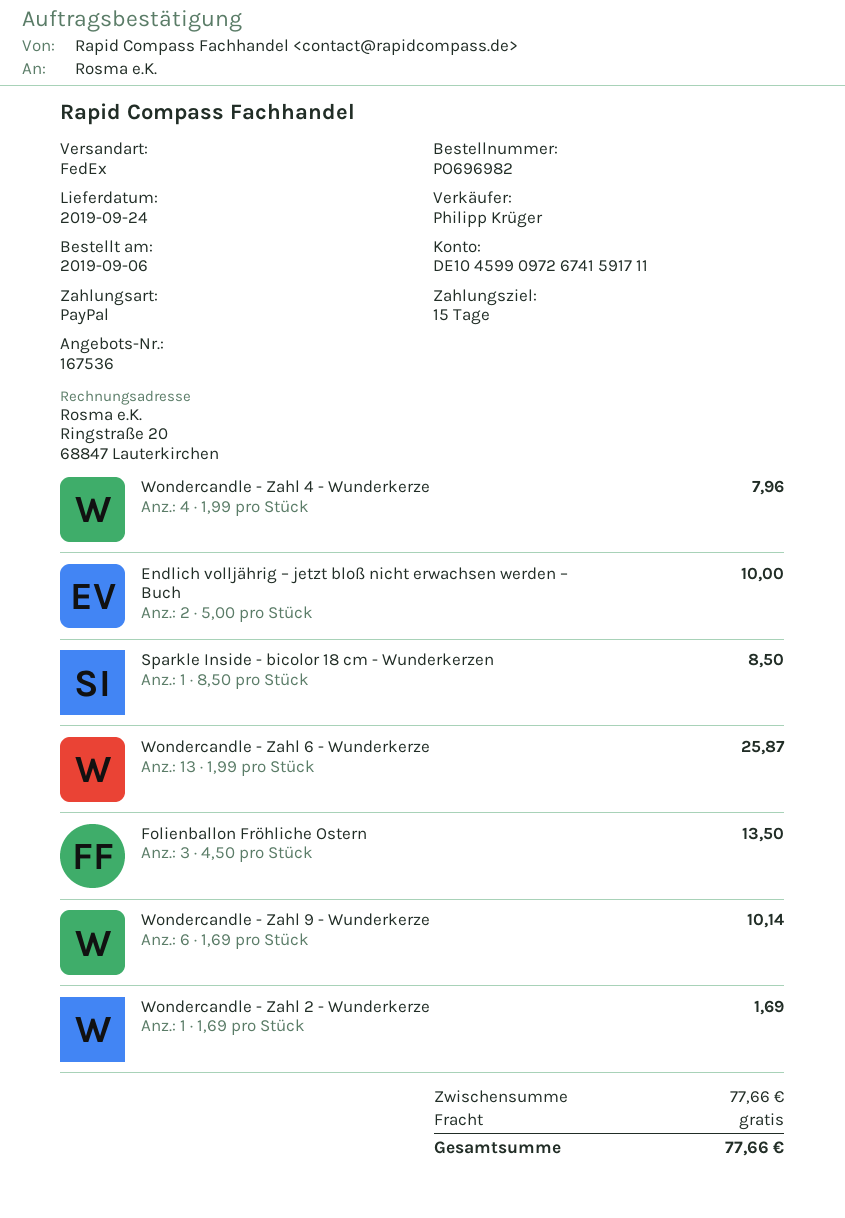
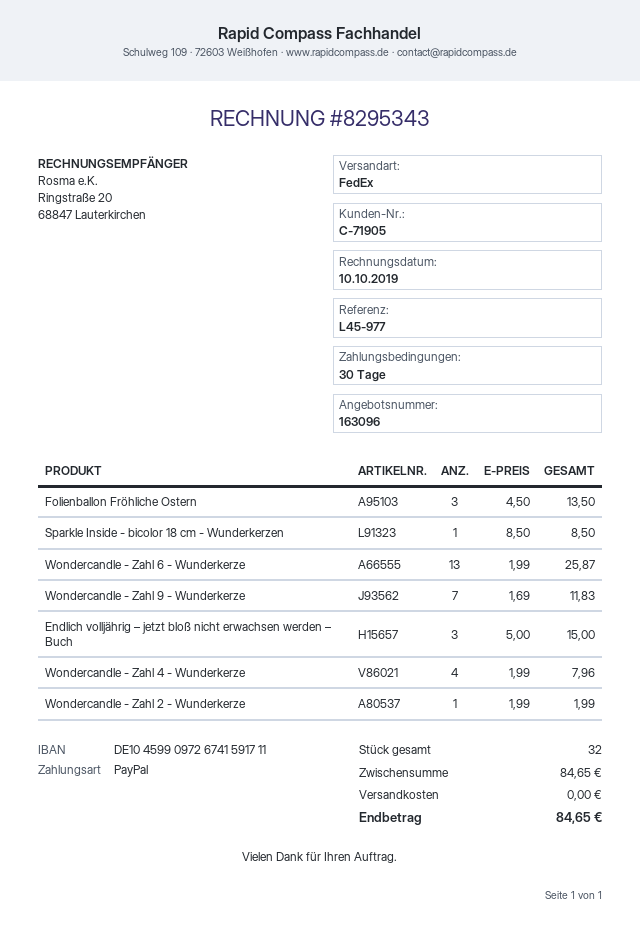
quote number: 167536 -> 163096
payment terms: 15 days -> 30 days
Endlich volljährig – jetzt bloß nicht erwachsen werden – Buch: 2 x 5.00 = 10.00 -> 3 x 5.00 = 15.00
Wondercandle - Zahl 9 - Wunderkerze: 6 x 1.69 = 10.14 -> 7 x 1.69 = 11.83
Wondercandle - Zahl 2 - Wunderkerze: 1 x 1.69 = 1.69 -> 1 x 1.99 = 1.99
subtotal: 77.66 -> 84.65
total: 77.66 -> 84.65

